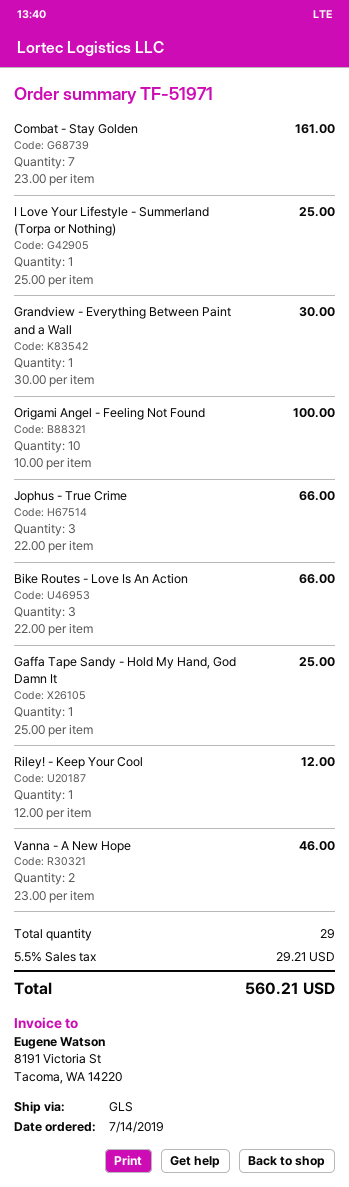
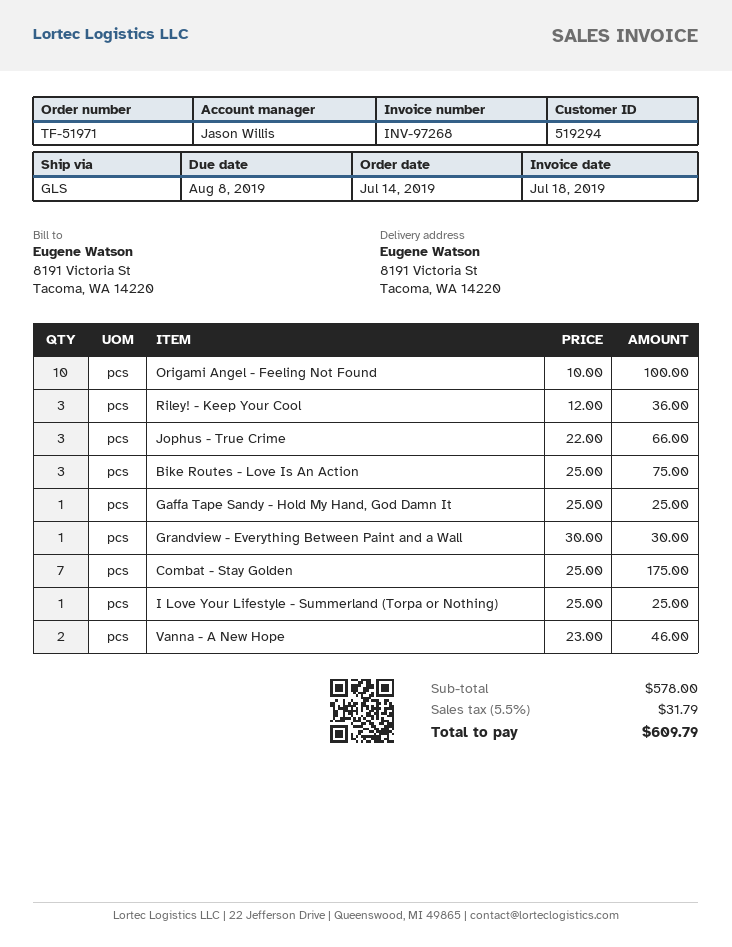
Combat - Stay Golden: 7 x 23.00 = 161.00 -> 7 x 25.00 = 175.00
Bike Routes - Love Is An Action: 3 x 22.00 = 66.00 -> 3 x 25.00 = 75.00
Riley! - Keep Your Cool: 1 x 12.00 = 12.00 -> 3 x 12.00 = 36.00
tax: 5.5% = 29.21 -> 5.5% = 31.79
total: 560.21 -> 609.79

